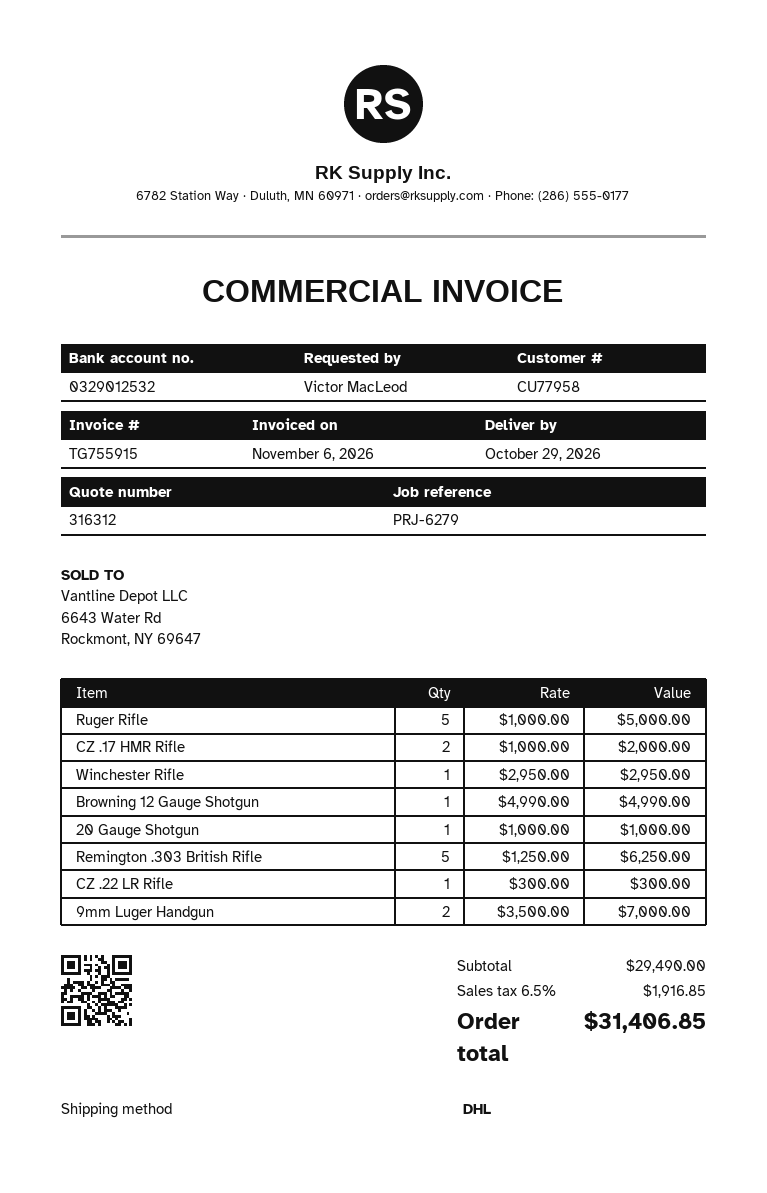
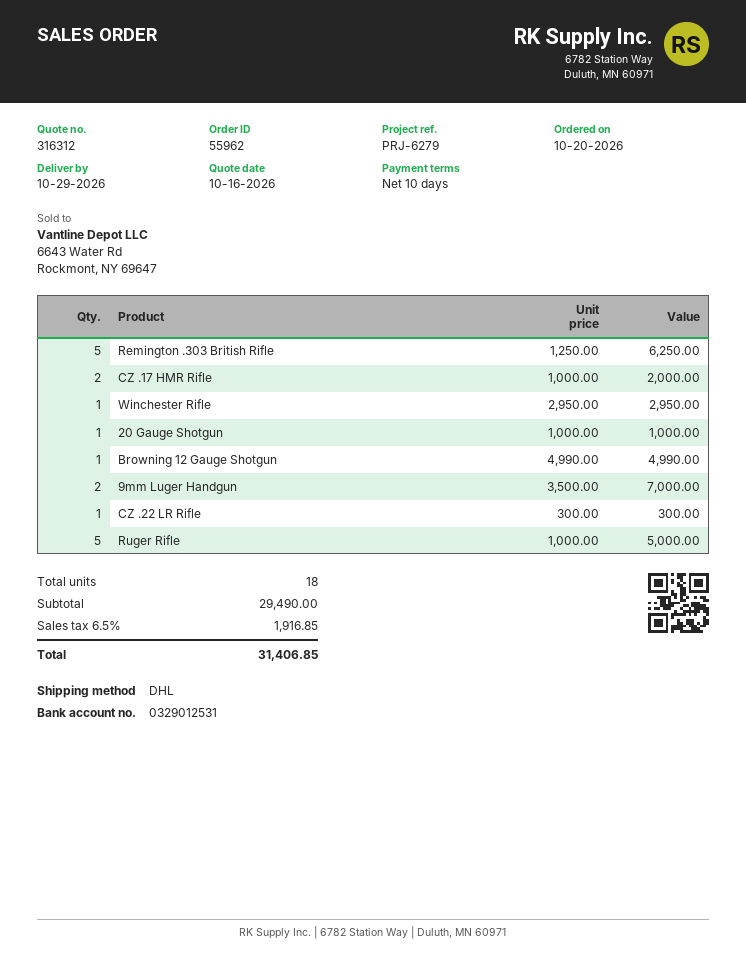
bank account: 0329012532 -> 0329012531

